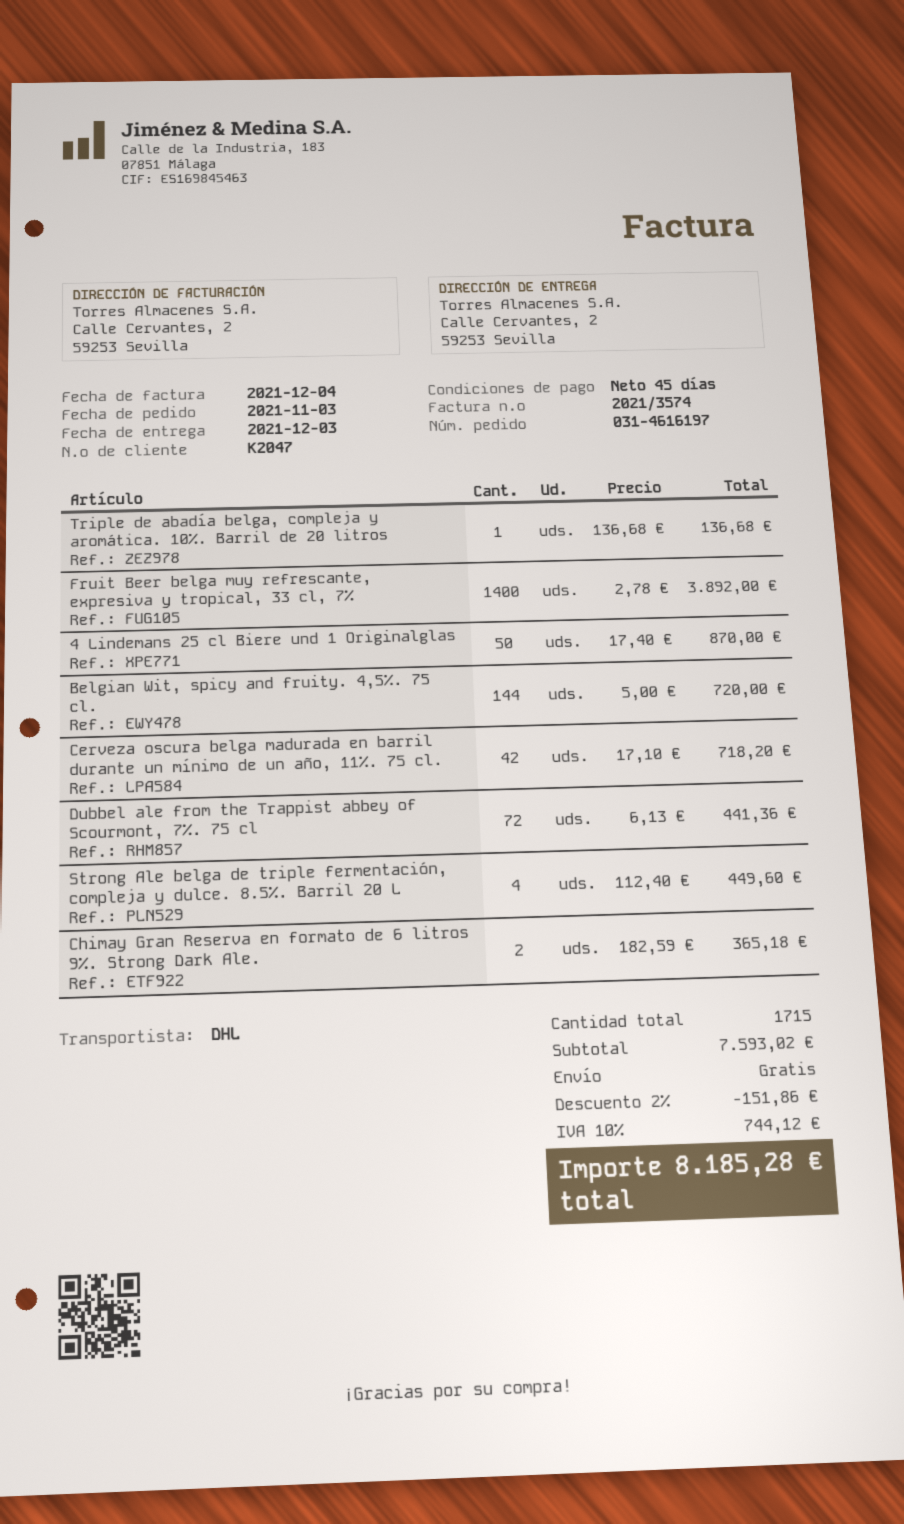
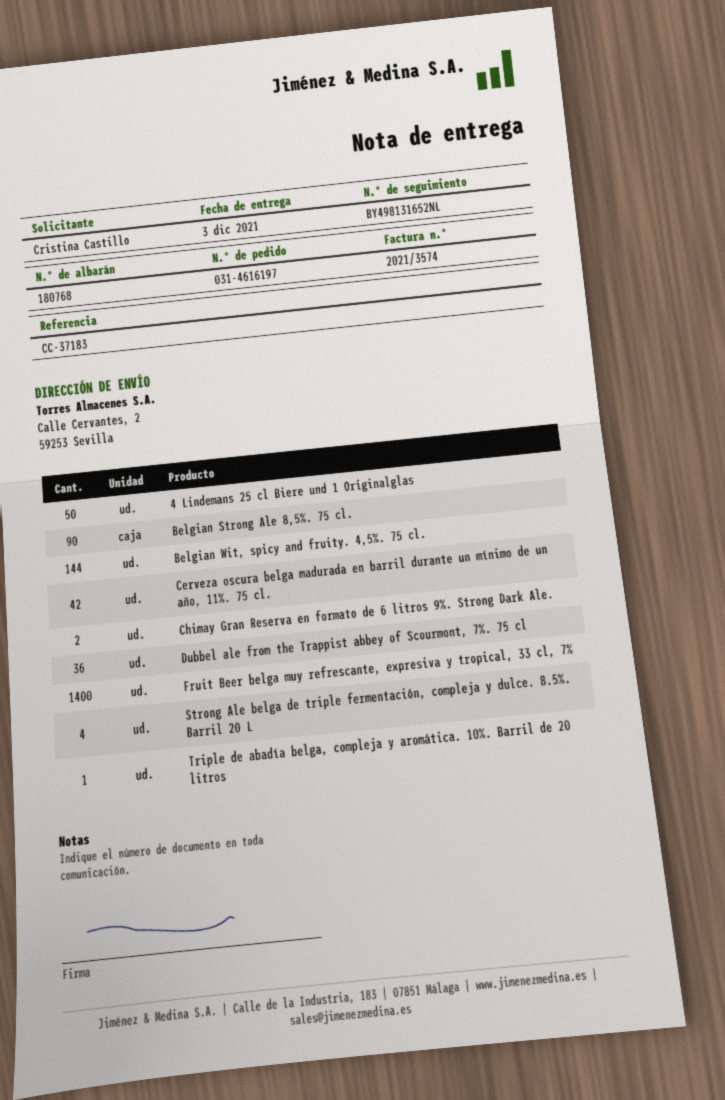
Dubbel ale from the Trappist abbey of Scourmont, 7%. 75 cl: 72 -> 36
Belgian Strong Ale 8,5%. 75 cl.: none -> 90

